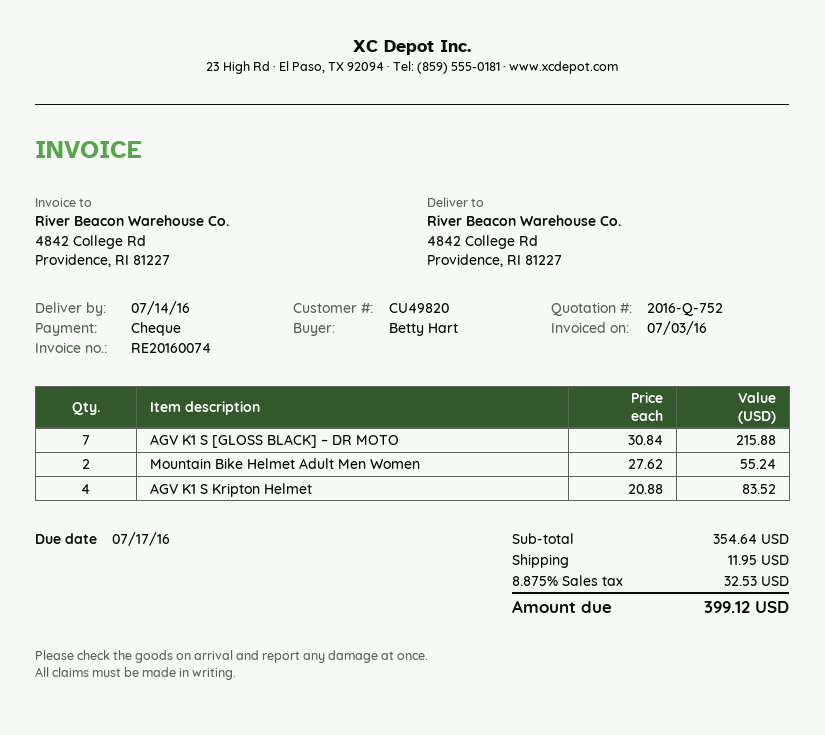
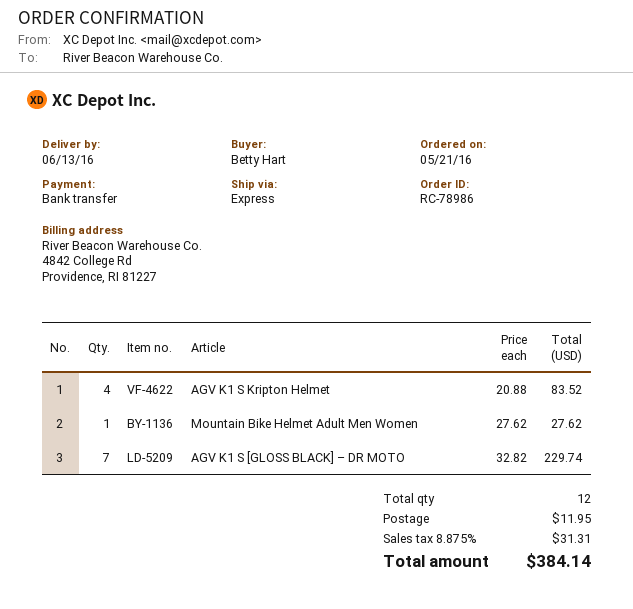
delivery date: 2016-07-14 -> 2016-06-13
payment method: cheque -> bank transfer
AGV K1 S [GLOSS BLACK] – DR MOTO: 7 x 30.84 = 215.88 -> 7 x 32.82 = 229.74
Mountain Bike Helmet Adult Men Women: 2 x 27.62 = 55.24 -> 1 x 27.62 = 27.62
tax: 8.875% = 32.53 -> 8.875% = 31.31
total: 399.12 -> 384.14

